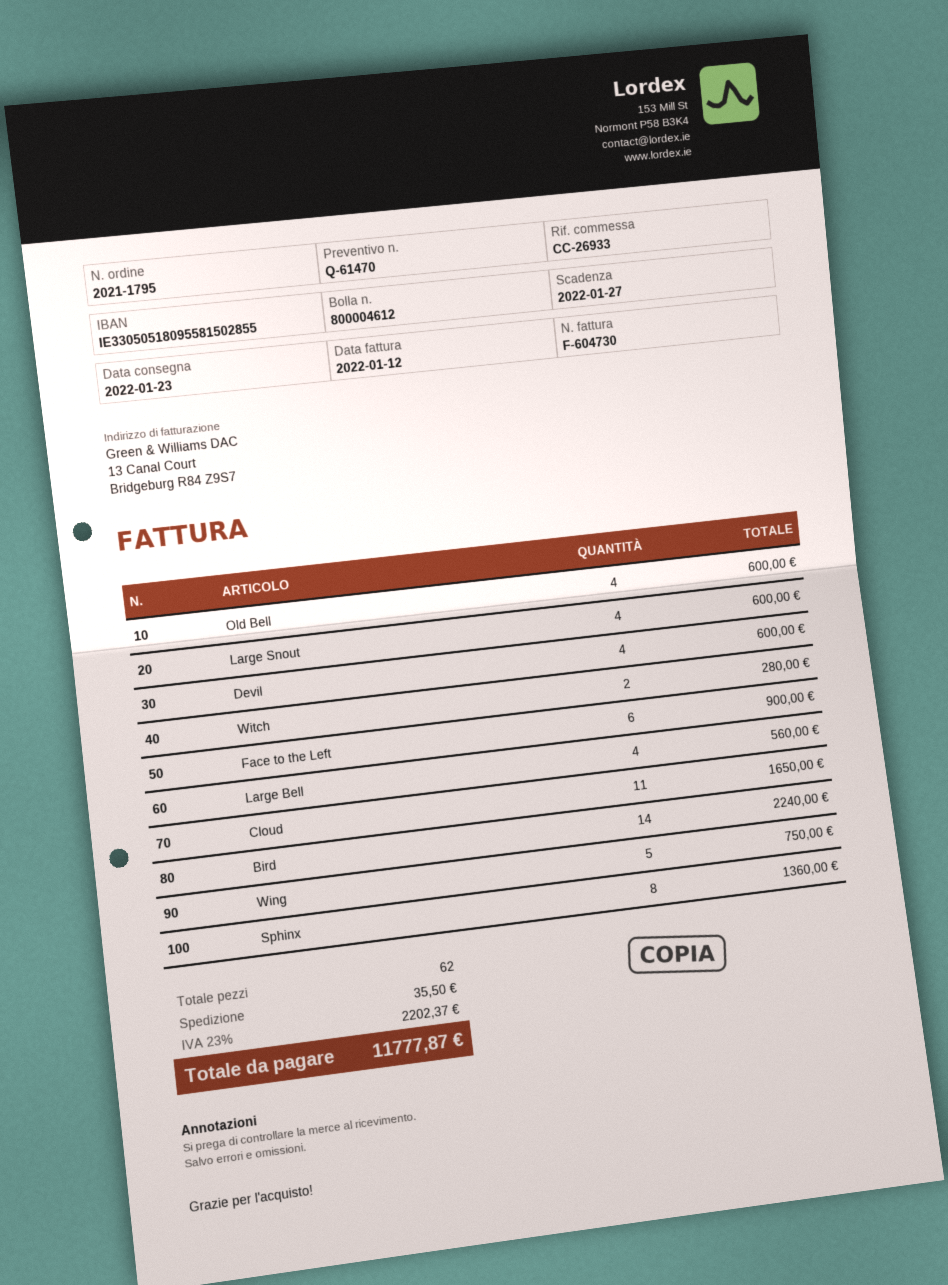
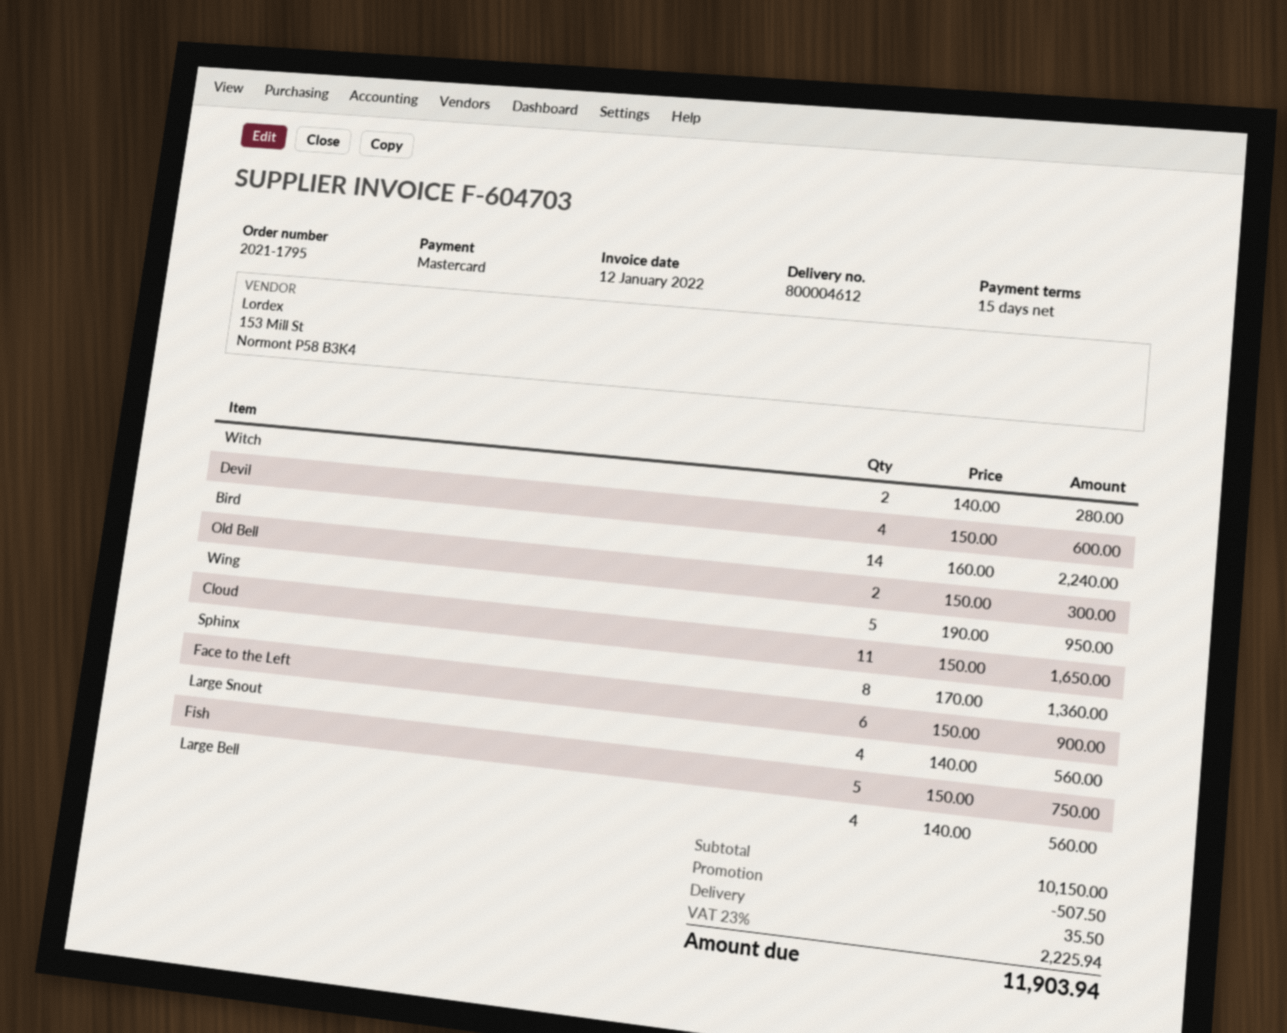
invoice number: F-604730 -> F-604703
Old Bell: 4 for 600.00 -> 2 for 300.00
Large Snout: 4 for 600.00 -> 4 for 560.00
Wing: 5 for 750.00 -> 5 for 950.00
Fish: none -> 5 for 750.00
discount: none -> 507.50
tax: 23% = 2202.37 -> 23% = 2225.94
total: 11777.87 -> 11903.94

